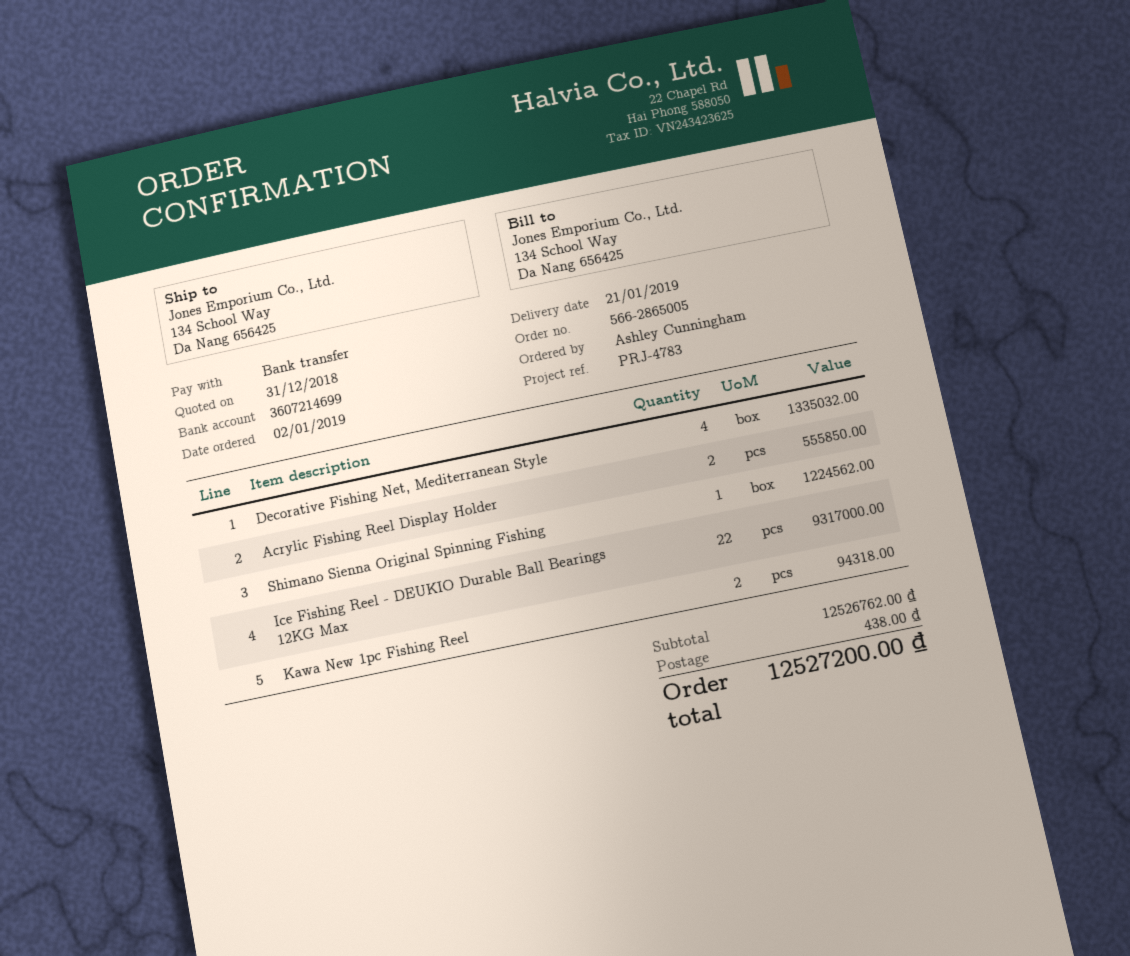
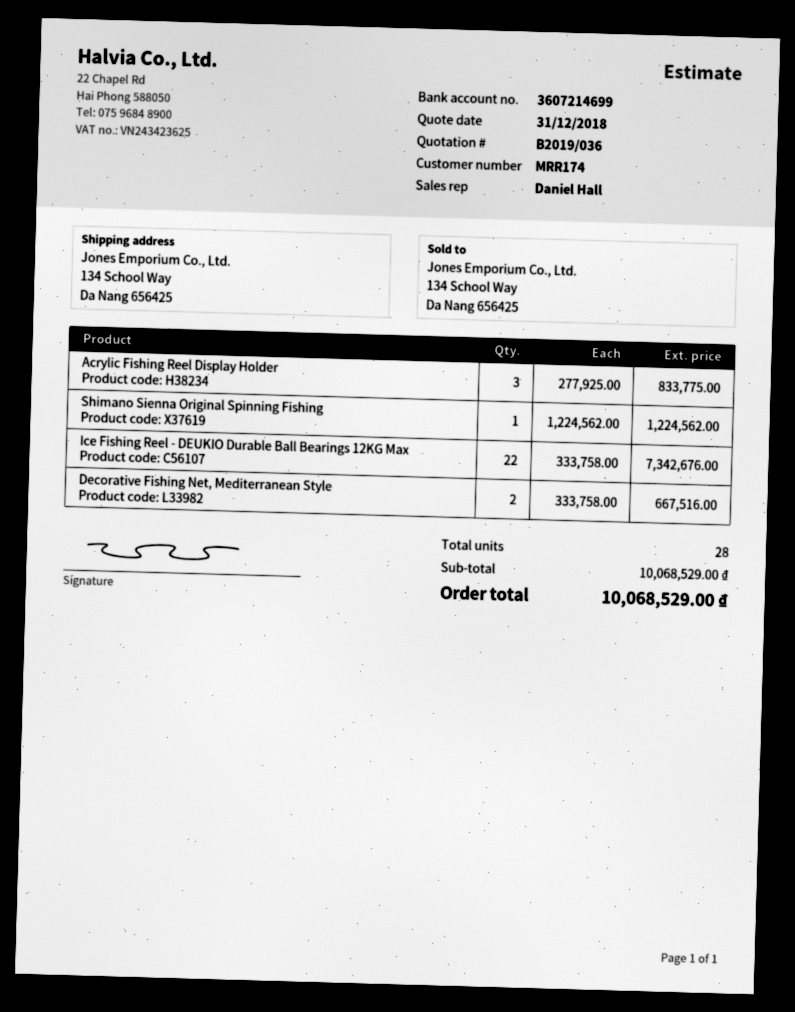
Decorative Fishing Net, Mediterranean Style: 4 for 1335032.00 -> 2 for 667516.00
Acrylic Fishing Reel Display Holder: 2 for 555850.00 -> 3 for 833775.00
Ice Fishing Reel - DEUKIO Durable Ball Bearings 12KG Max: 22 for 9317000.00 -> 22 for 7342676.00
Kawa New 1pc Fishing Reel: 2 for 94318.00 -> none
subtotal: 12526762.00 -> 10068529.00
shipping: 438.00 -> none
total: 12527200.00 -> 10068529.00

